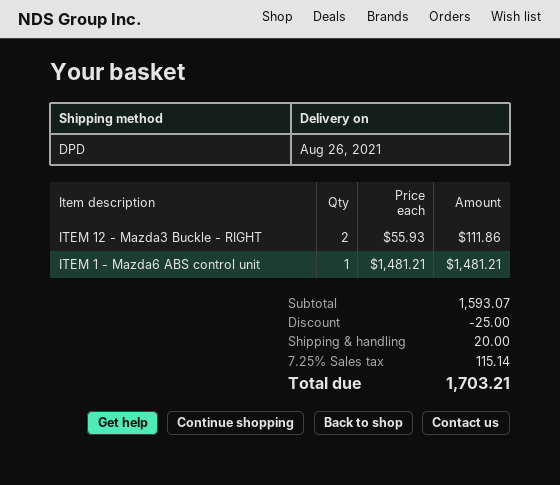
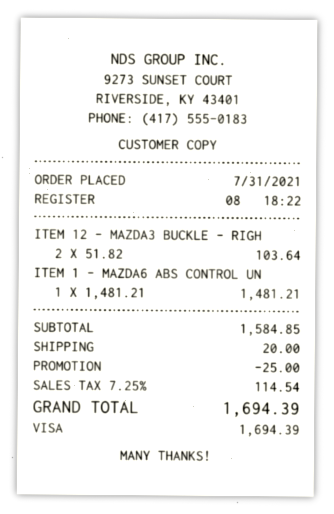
ITEM 12 - Mazda3 Buckle - RIGHT: 2 x 55.93 = 111.86 -> 2 x 51.82 = 103.64
subtotal: 1593.07 -> 1584.85
tax: 7.25% = 115.14 -> 7.25% = 114.54
total: 1703.21 -> 1694.39

